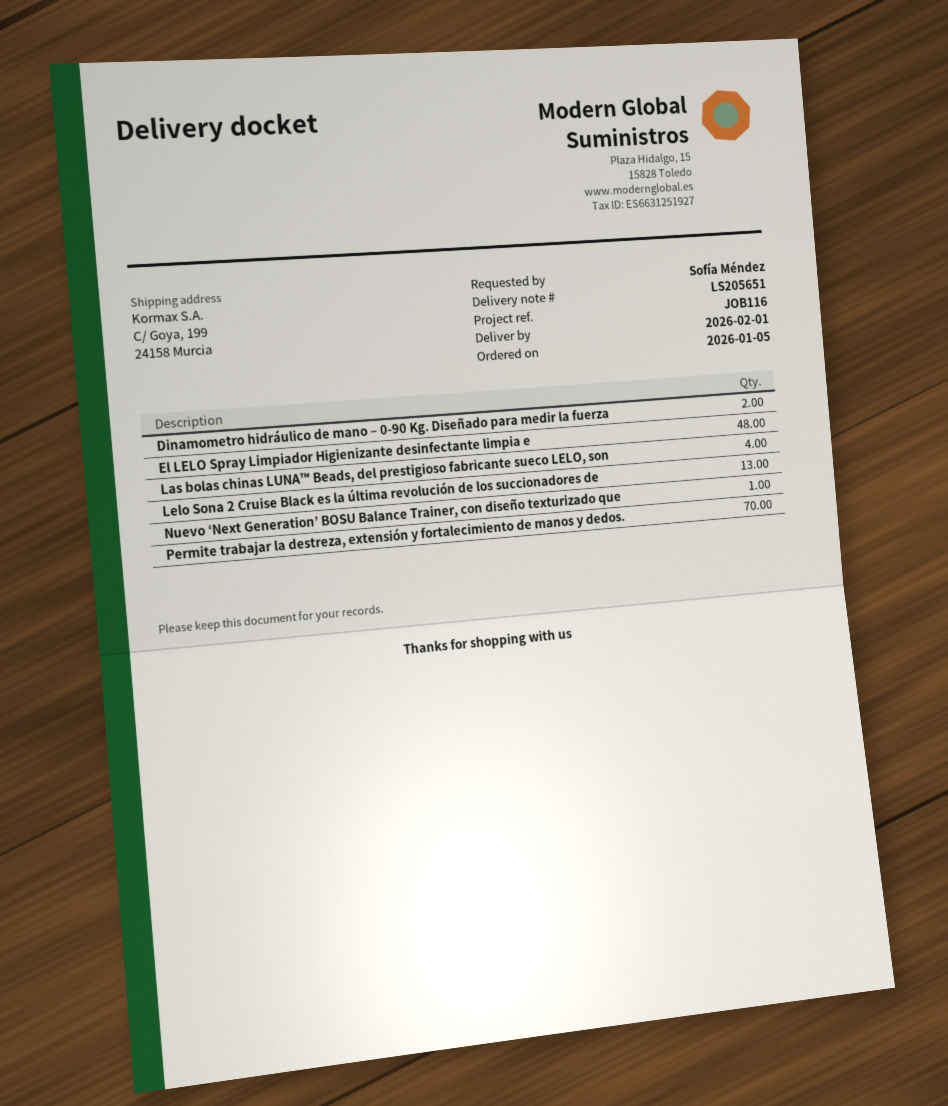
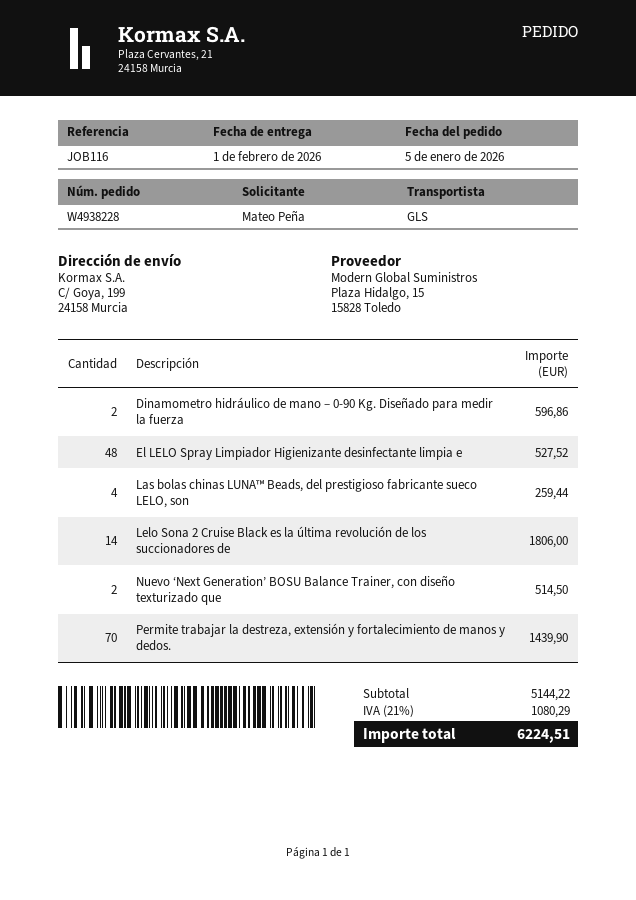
ordered by: Sofía Méndez -> Mateo Peña
Lelo Sona 2 Cruise Black es la última revolución de los succionadores de: 13 -> 14
Nuevo ‘Next Generation’ BOSU Balance Trainer, con diseño texturizado que: 1 -> 2

